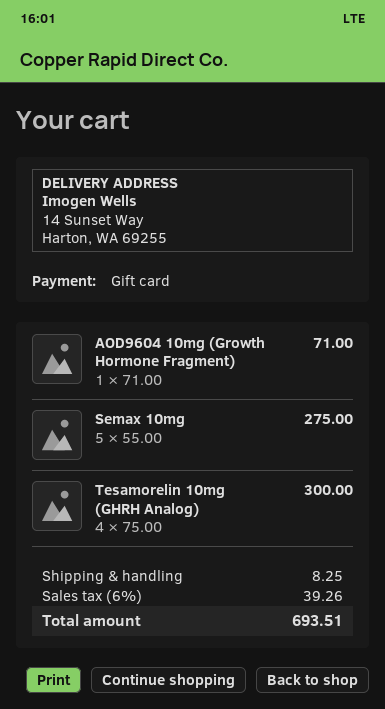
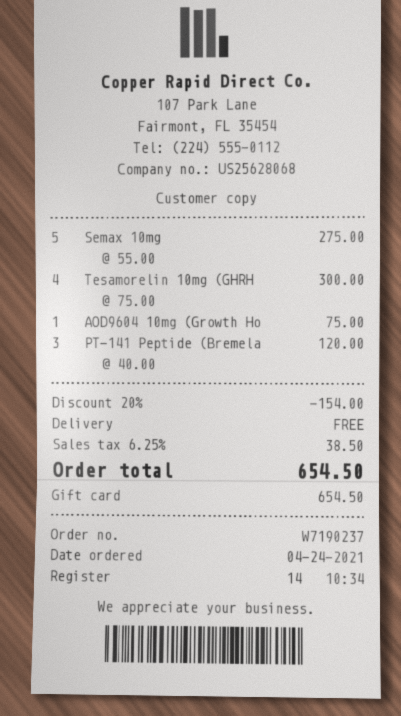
AOD9604 10mg (Growth Hormone Fragment): 1 x 71.00 = 71.00 -> 1 x 75.00 = 75.00
PT-141 Peptide (Bremela: none -> 3 x 40.00 = 120.00
discount: none -> 20% = 154.00
shipping: 8.25 -> 0.00
tax: 6% = 39.26 -> 6.25% = 38.50
total: 693.51 -> 654.50

